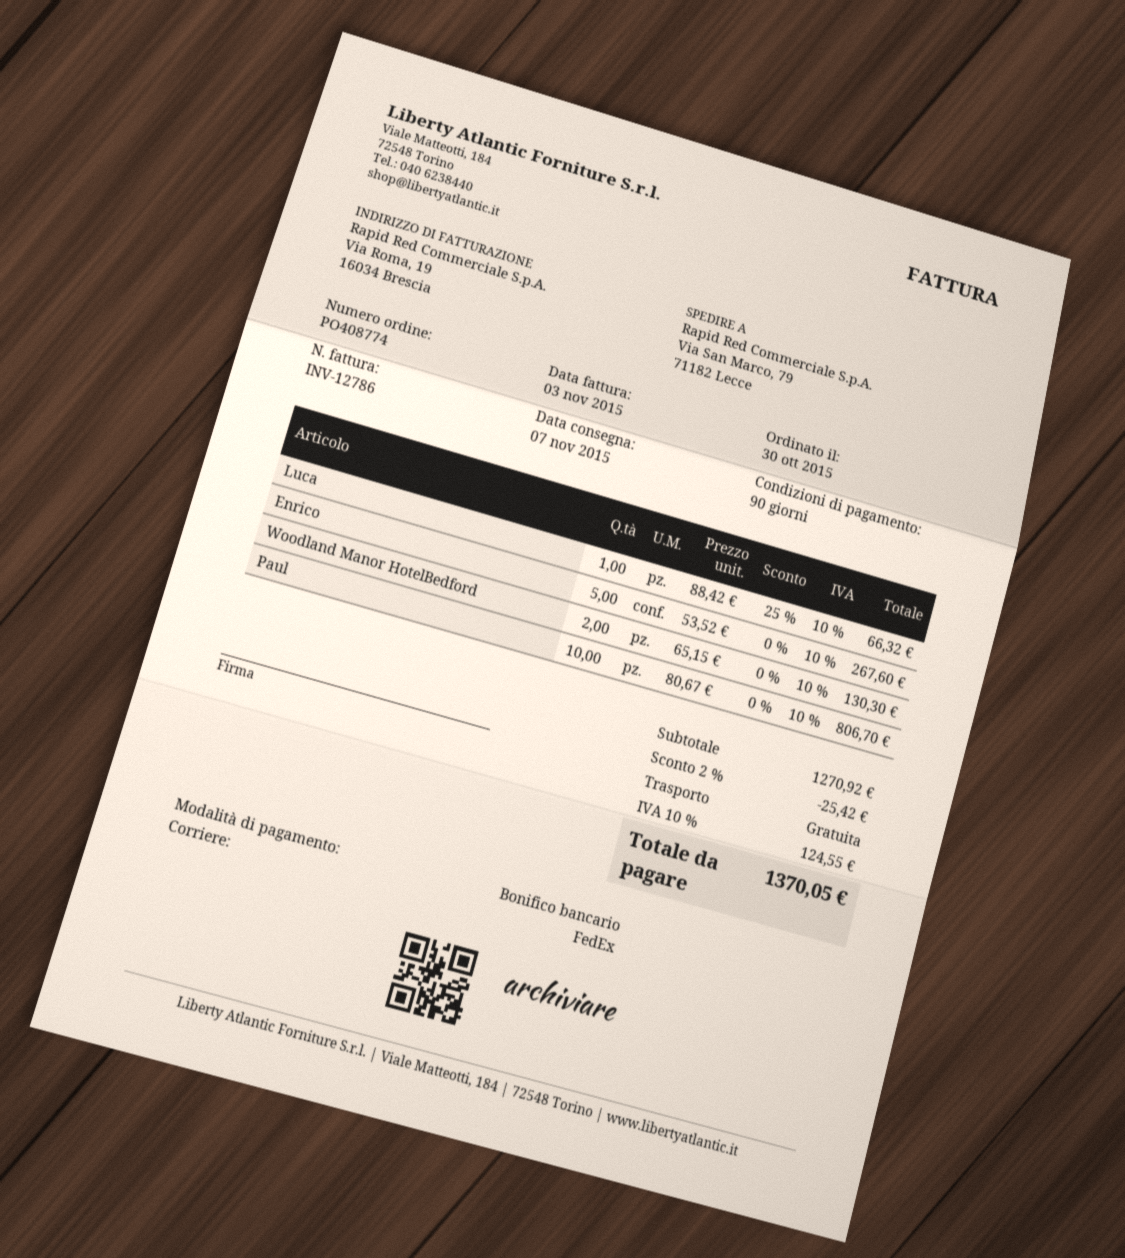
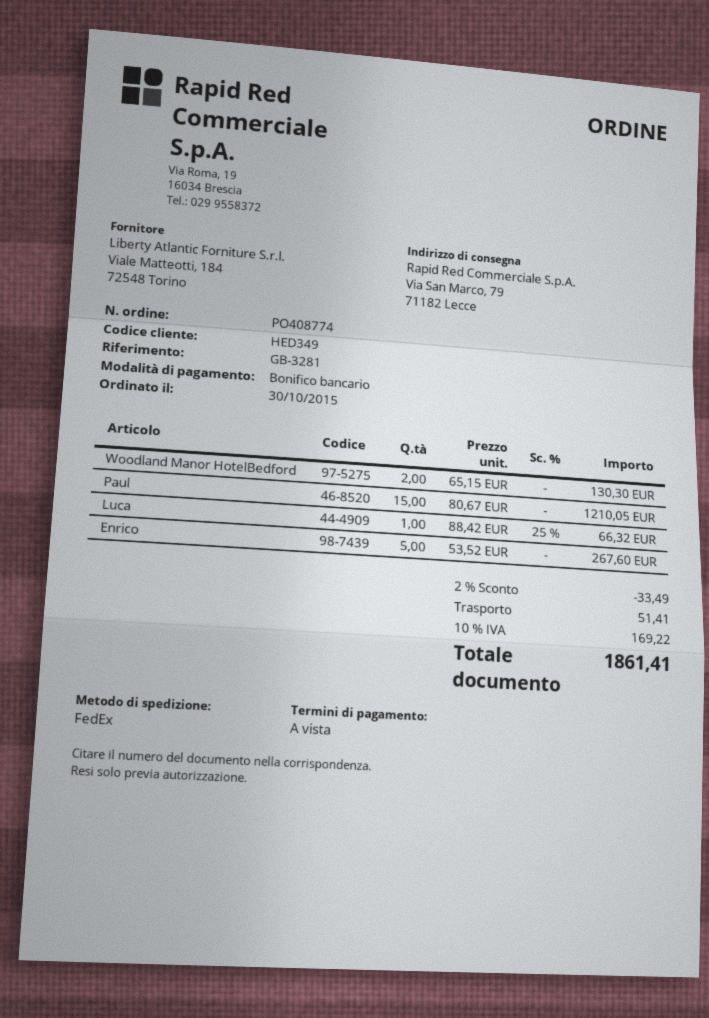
payment terms: 90 days -> on receipt
Paul: 10 x 80.67 = 806.70 -> 15 x 80.67 = 1210.05
discount: 2% = 25.42 -> 2% = 33.49
shipping: 0.00 -> 51.41
tax: 10% = 124.55 -> 10% = 169.22
total: 1370.05 -> 1861.41

